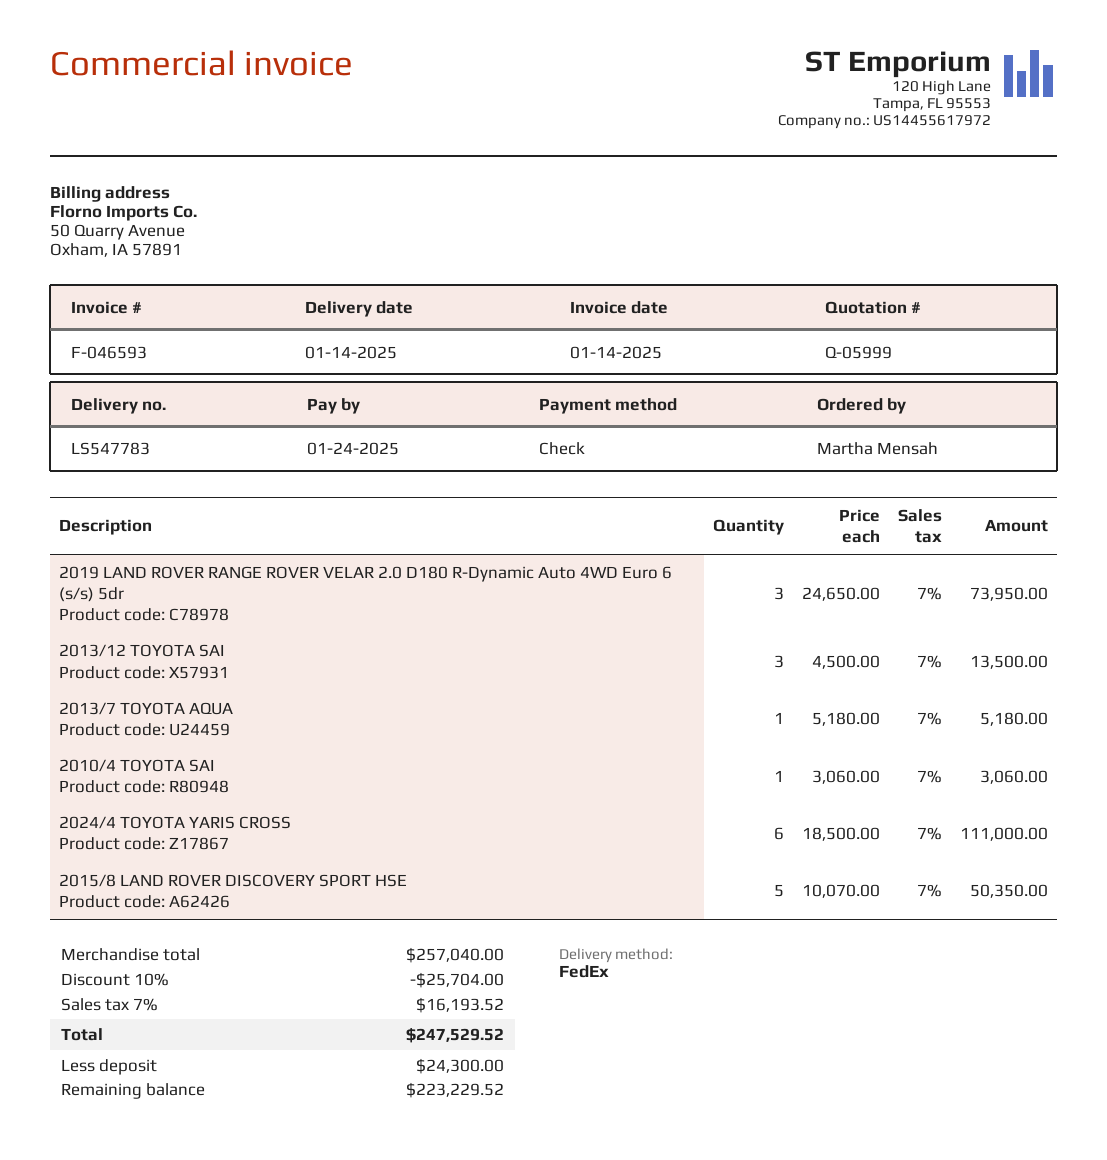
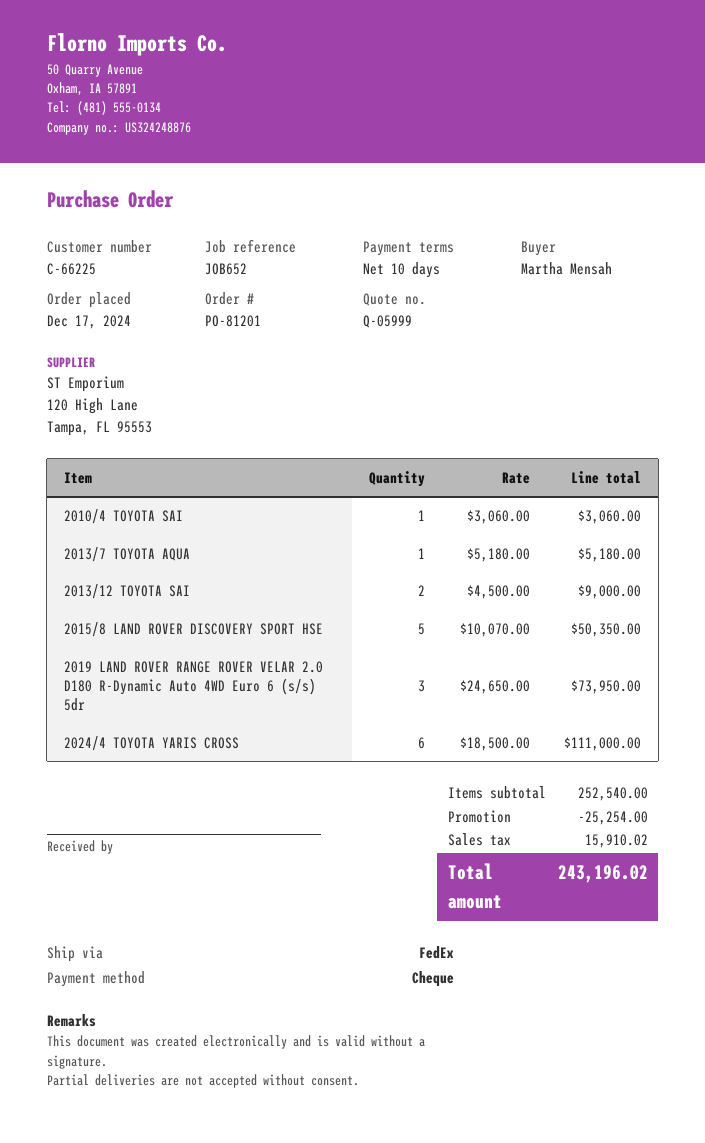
2013/12 TOYOTA SAI: 3 x 4500.00 = 13500.00 -> 2 x 4500.00 = 9000.00
subtotal: 257040.00 -> 252540.00
discount: 25704.00 -> 25254.00
tax: 16193.52 -> 15910.02
total: 247529.52 -> 243196.02

